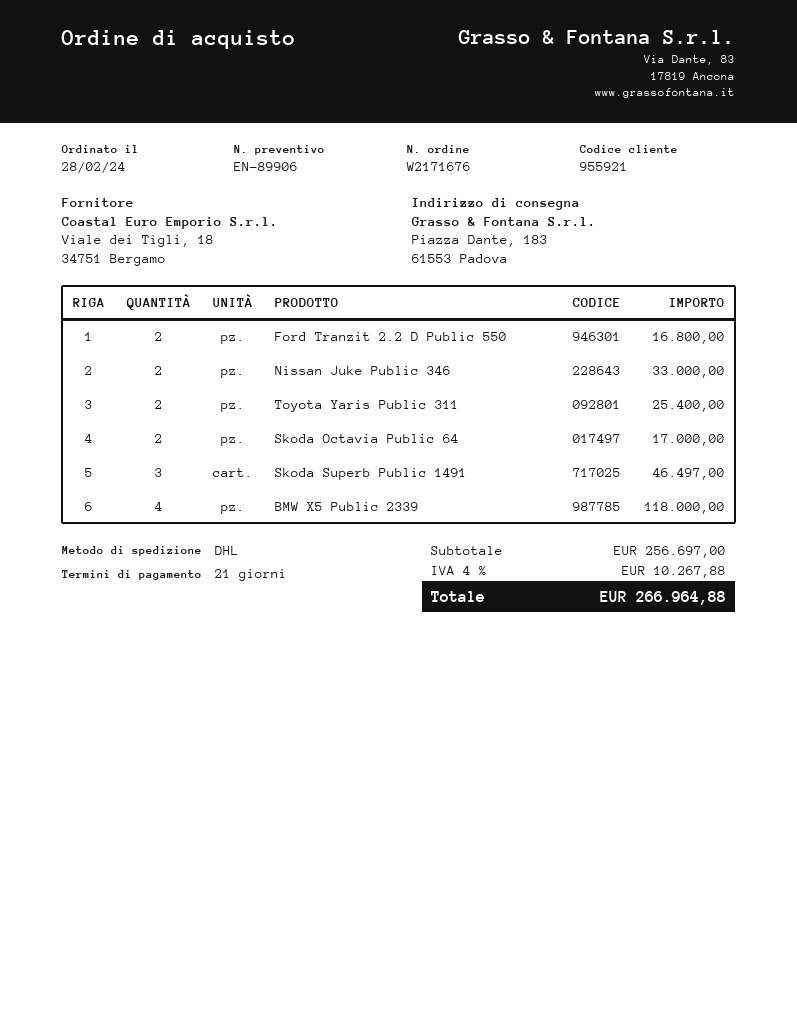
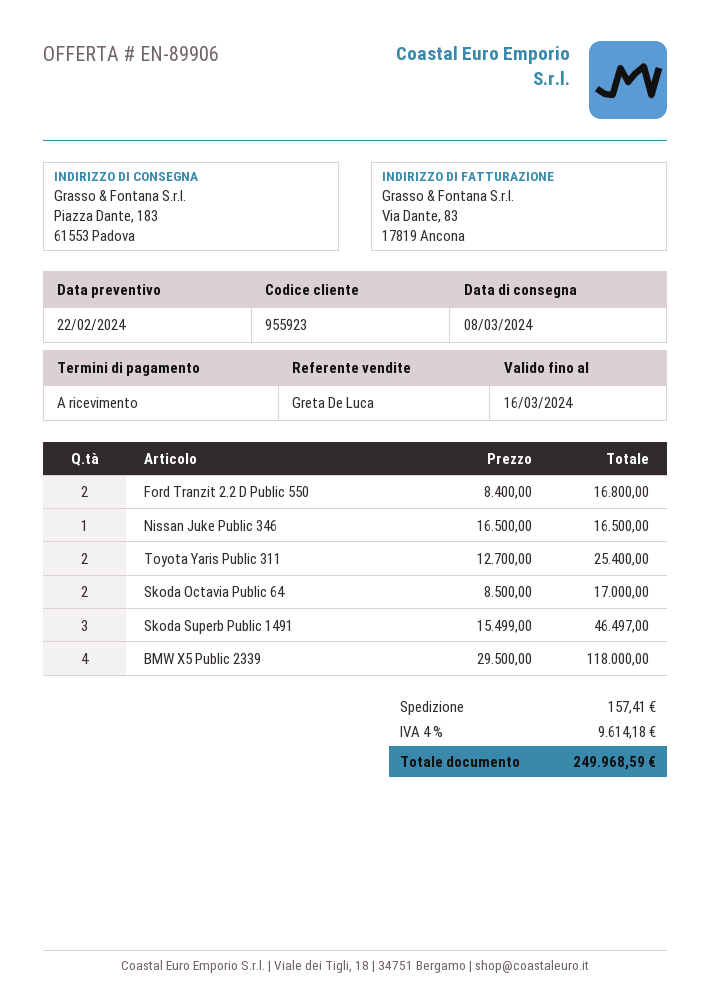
payment terms: 21 days -> on receipt
customer number: 955921 -> 955923
Nissan Juke Public 346: 2 for 33000.00 -> 1 for 16500.00
shipping: none -> 157.41
tax: 4% = 10267.88 -> 4% = 9614.18
total: 266964.88 -> 249968.59

